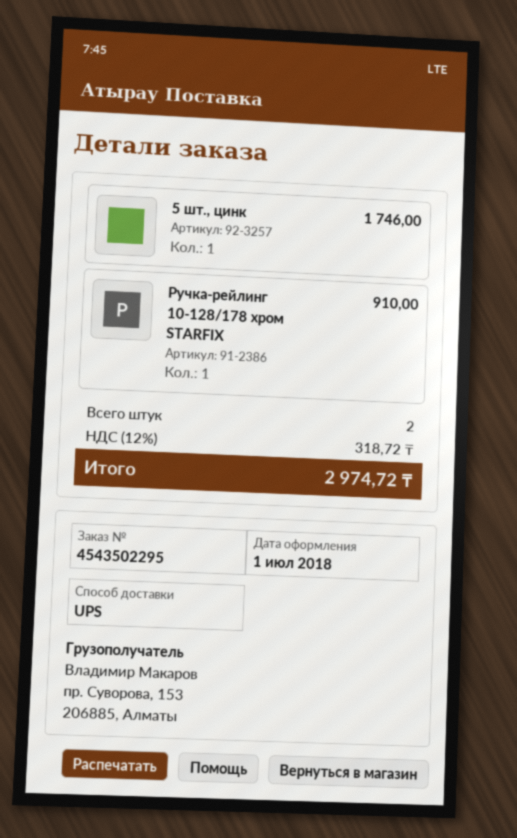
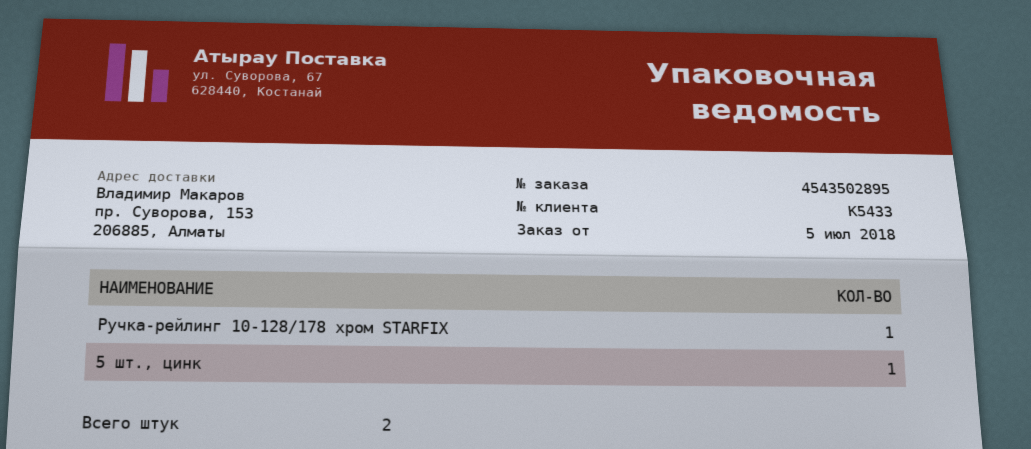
order number: 4543502295 -> 4543502895
order date: 2018-07-01 -> 2018-07-05

